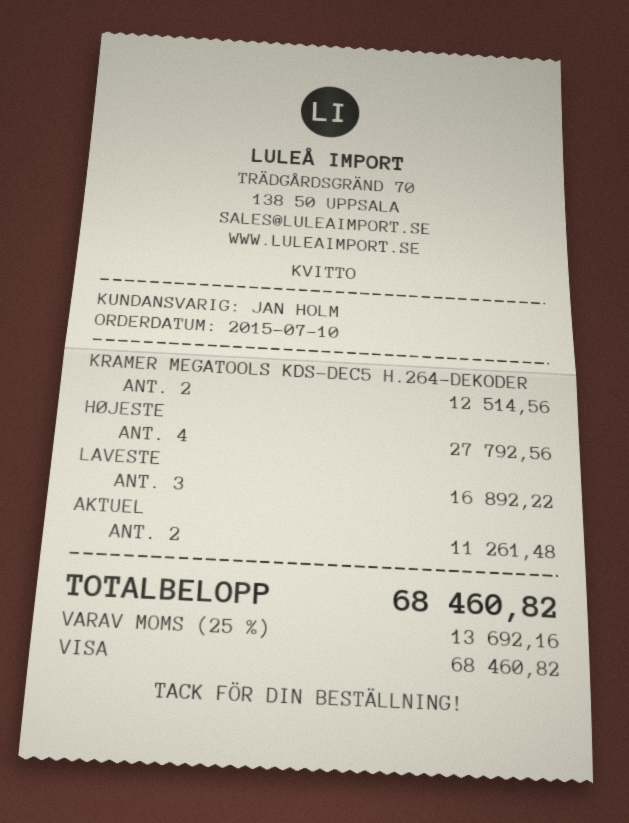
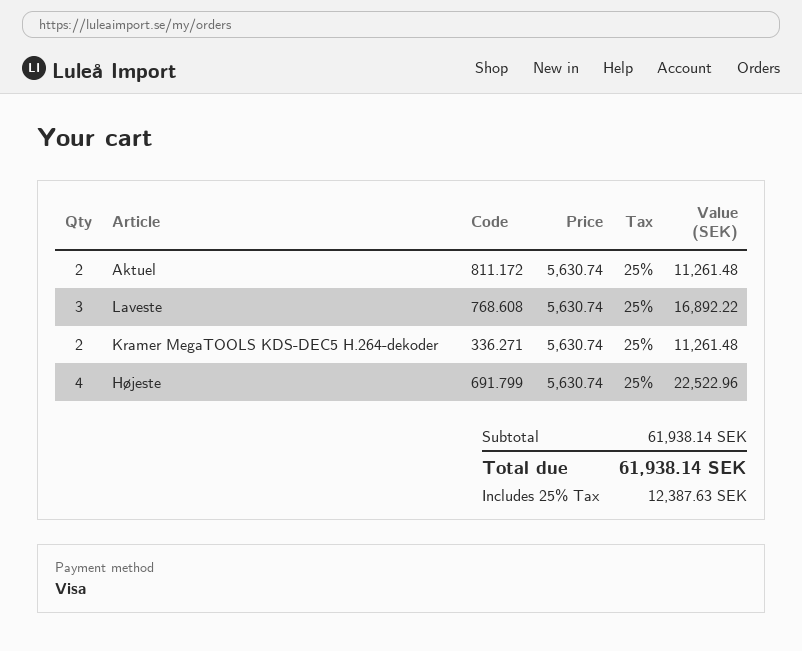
KRAMER MEGATOOLS KDS-DEC5 H.264-DEKODER: 2 for 12514.56 -> 2 for 11261.48
HØJESTE: 4 for 27792.56 -> 4 for 22522.96
tax: 25% = 13692.16 -> 25% = 12387.63
total: 68460.82 -> 61938.14

